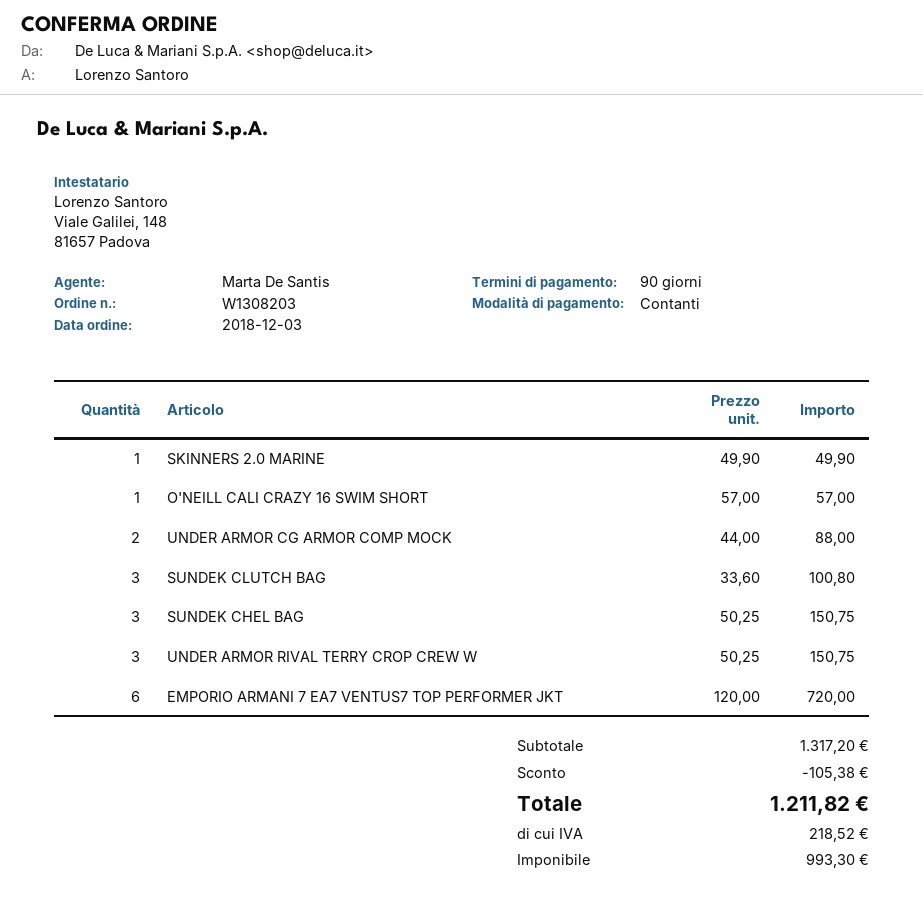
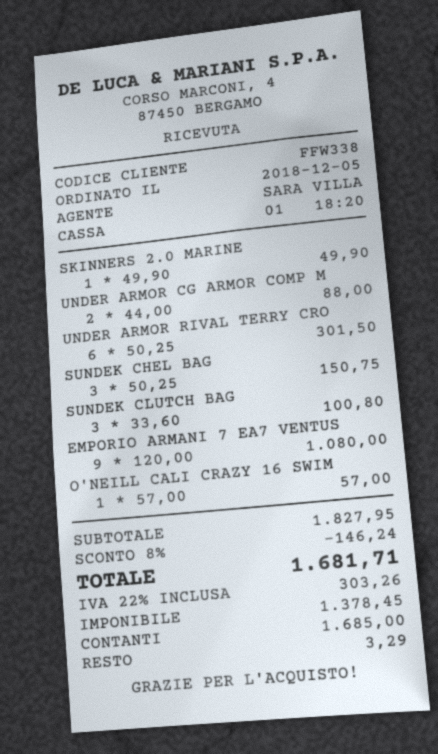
order date: 2018-12-03 -> 2018-12-05
sales rep: Marta De Santis -> SARA VILLA
UNDER ARMOR RIVAL TERRY CROP CREW W: 3 x 50.25 = 150.75 -> 6 x 50.25 = 301.50
EMPORIO ARMANI 7 EA7 VENTUS7 TOP PERFORMER JKT: 6 x 120.00 = 720.00 -> 9 x 120.00 = 1080.00
subtotal: 1317.20 -> 1827.95
discount: 105.38 -> 146.24
net: 993.30 -> 1378.45
tax: 218.52 -> 303.26
total: 1211.82 -> 1681.71

